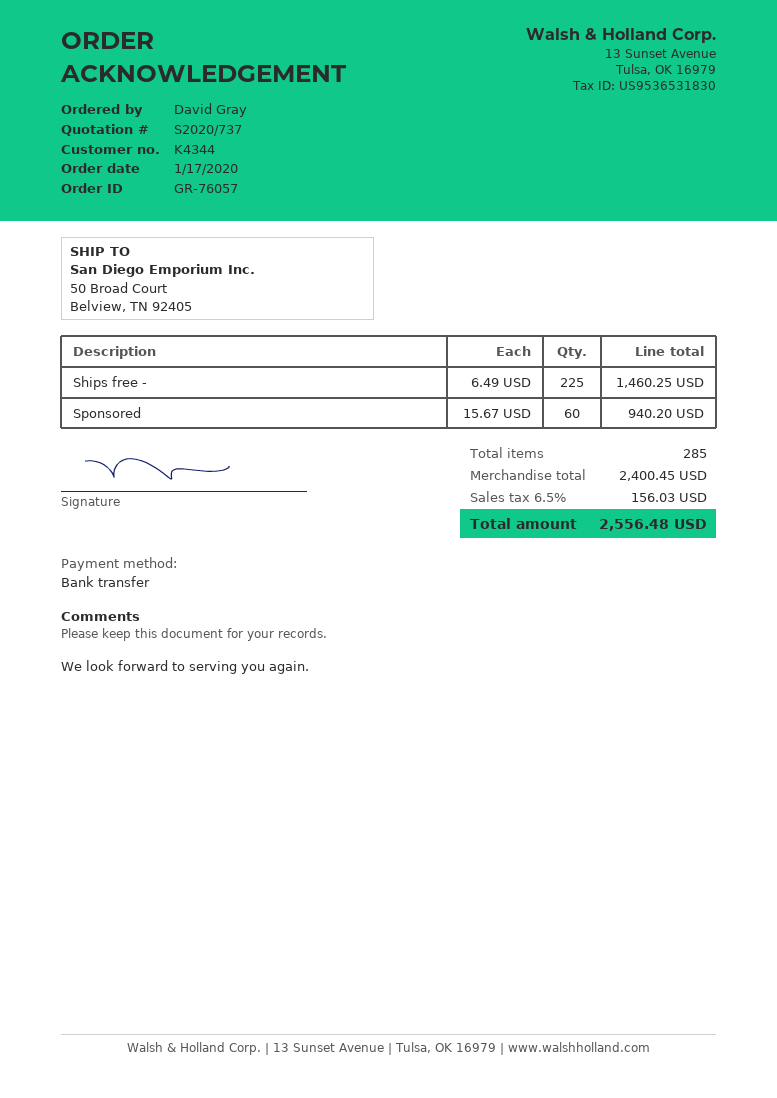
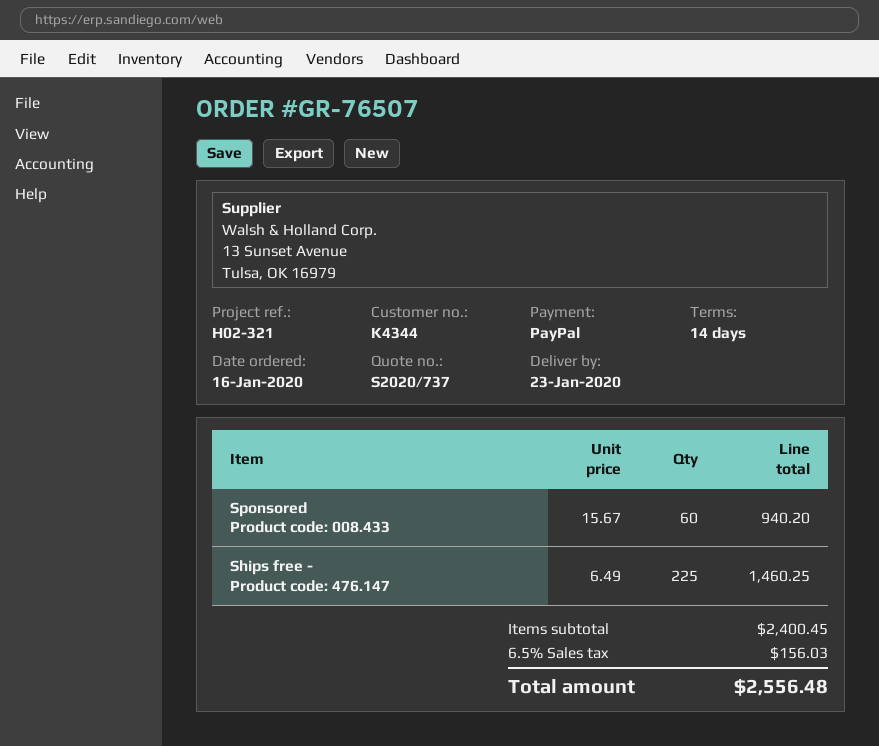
order number: GR-76057 -> GR-76507
order date: 2020-01-17 -> 2020-01-16
payment method: bank transfer -> PayPal

